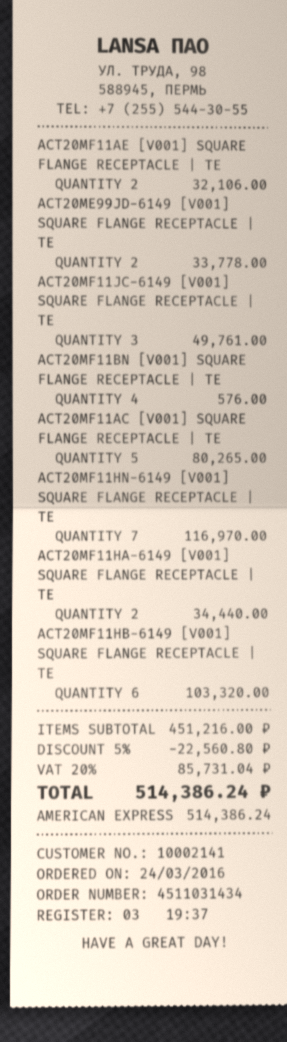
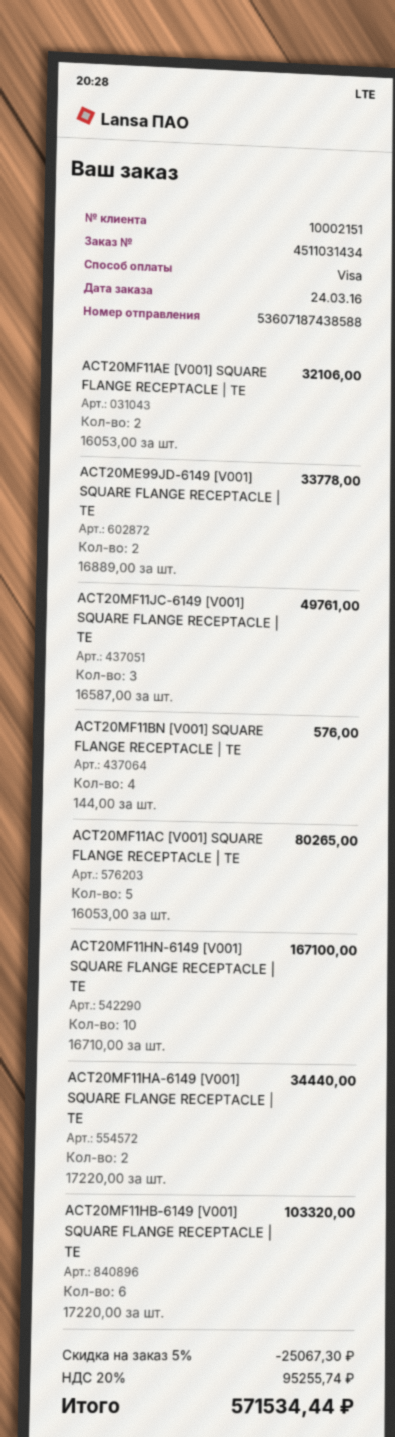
customer number: 10002141 -> 10002151
payment method: American Express -> Visa
ACT20MF11HN-6149 [V001] SQUARE FLANGE RECEPTACLE | TE: 7 for 116970.00 -> 10 for 167100.00
discount: 5% = 22560.80 -> 5% = 25067.30
tax: 20% = 85731.04 -> 20% = 95255.74
total: 514386.24 -> 571534.44

